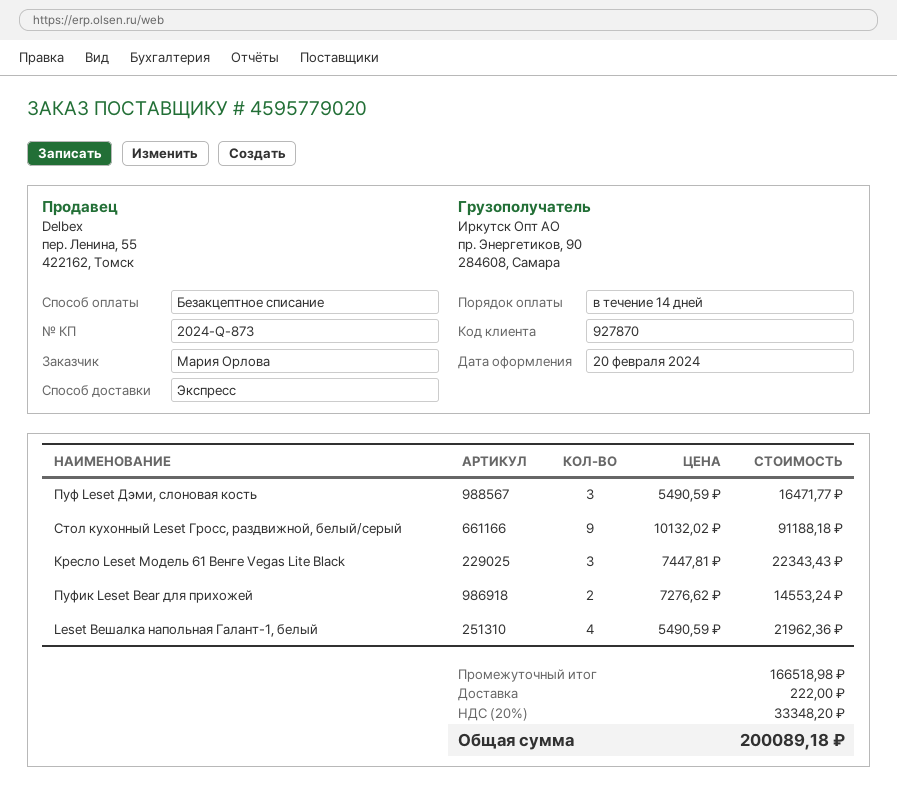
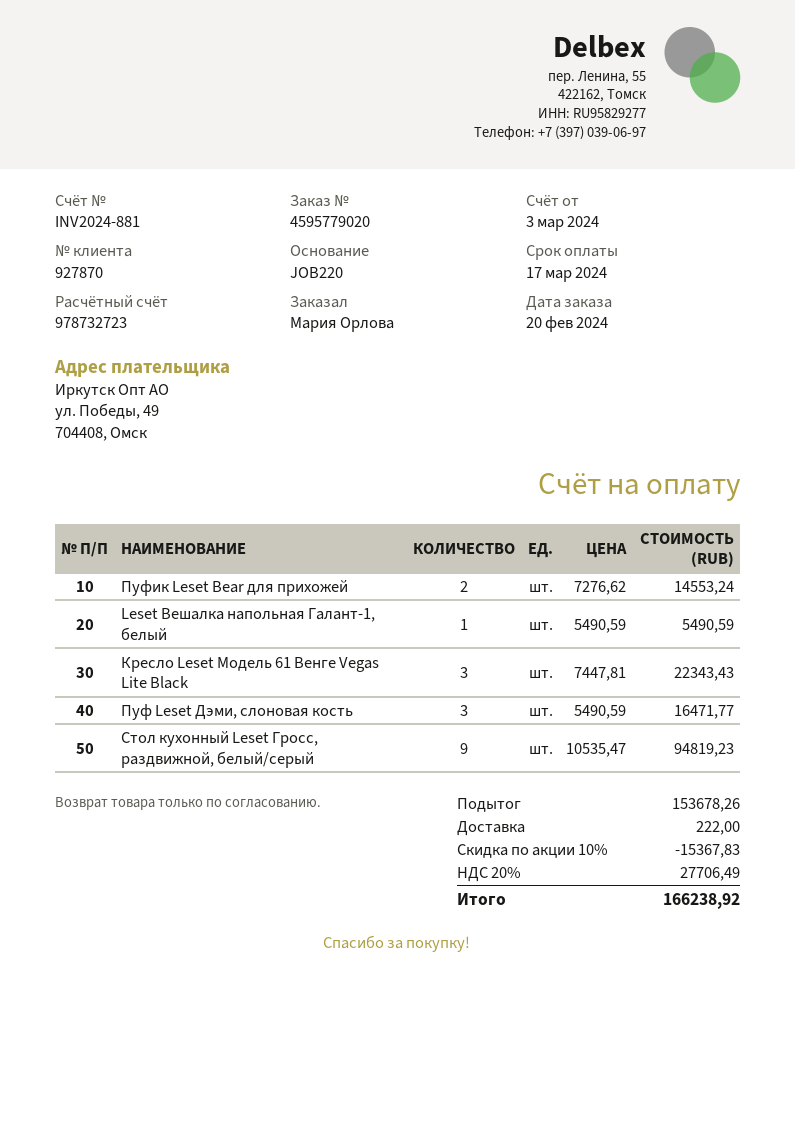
Стол кухонный Leset Гросс, раздвижной, белый/серый: 9 x 10132.02 = 91188.18 -> 9 x 10535.47 = 94819.23
Leset Вешалка напольная Галант-1, белый: 4 x 5490.59 = 21962.36 -> 1 x 5490.59 = 5490.59
subtotal: 166518.98 -> 153678.26
discount: none -> 10% = 15367.83
tax: 20% = 33348.20 -> 20% = 27706.49
total: 200089.18 -> 166238.92

